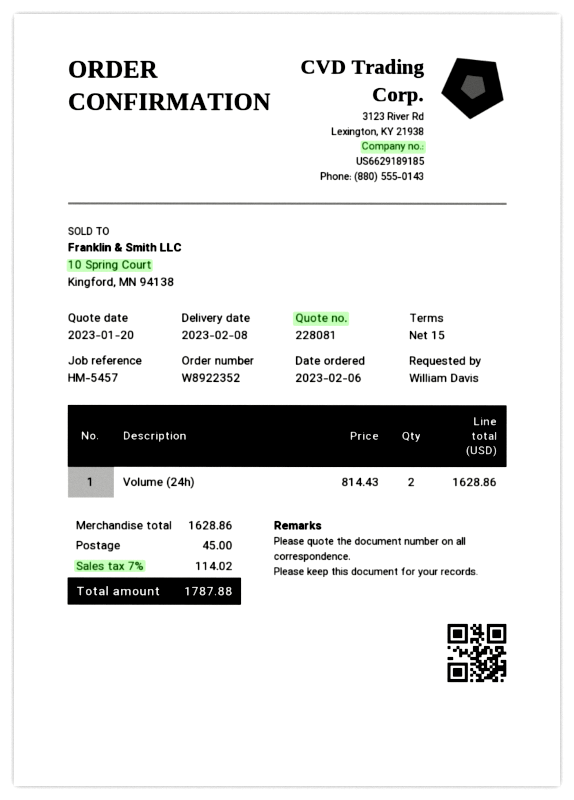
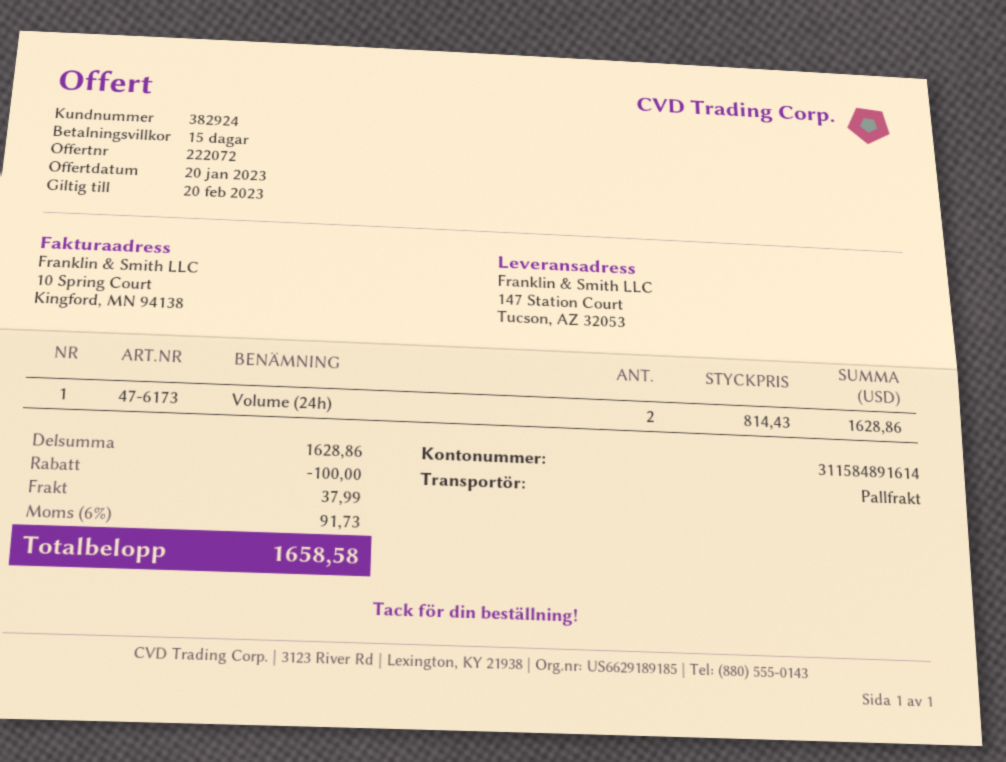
quote number: 228081 -> 222072
discount: none -> 100.00
shipping: 45.00 -> 37.99
tax: 7% = 114.02 -> 6% = 91.73
total: 1787.88 -> 1658.58

